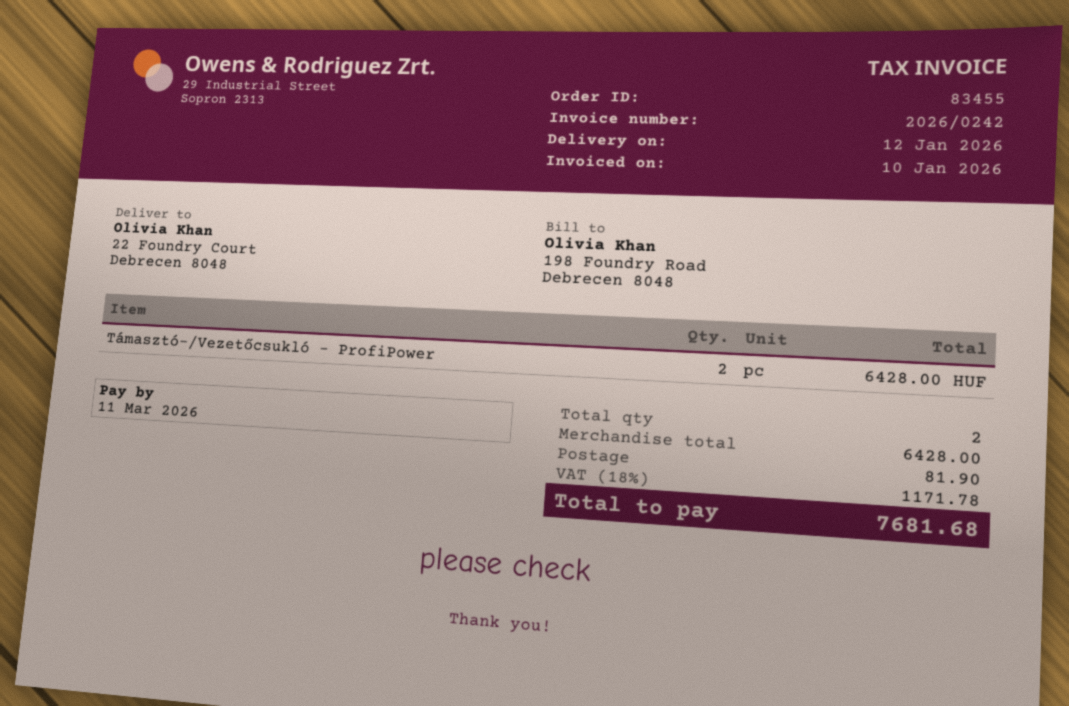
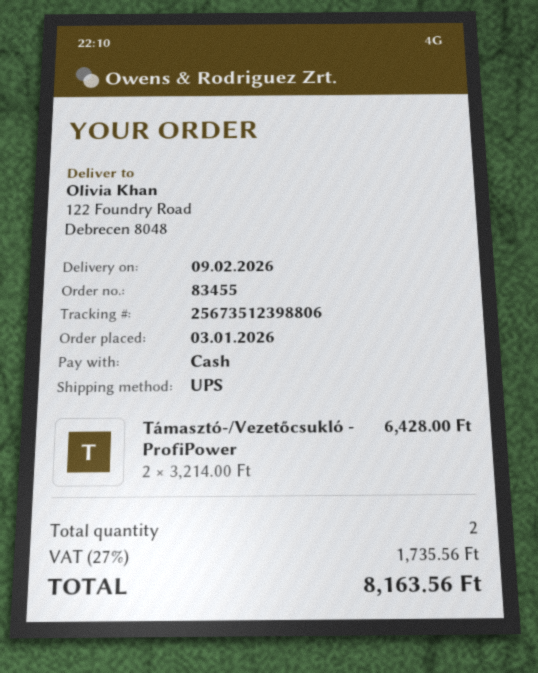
delivery date: 2026-01-12 -> 2026-02-09
ship to: 22 Foundry Court, Debrecen 8048 -> 122 Foundry Road, Debrecen 8048
shipping: 81.90 -> none
tax: 18% = 1171.78 -> 27% = 1735.56
total: 7681.68 -> 8163.56

